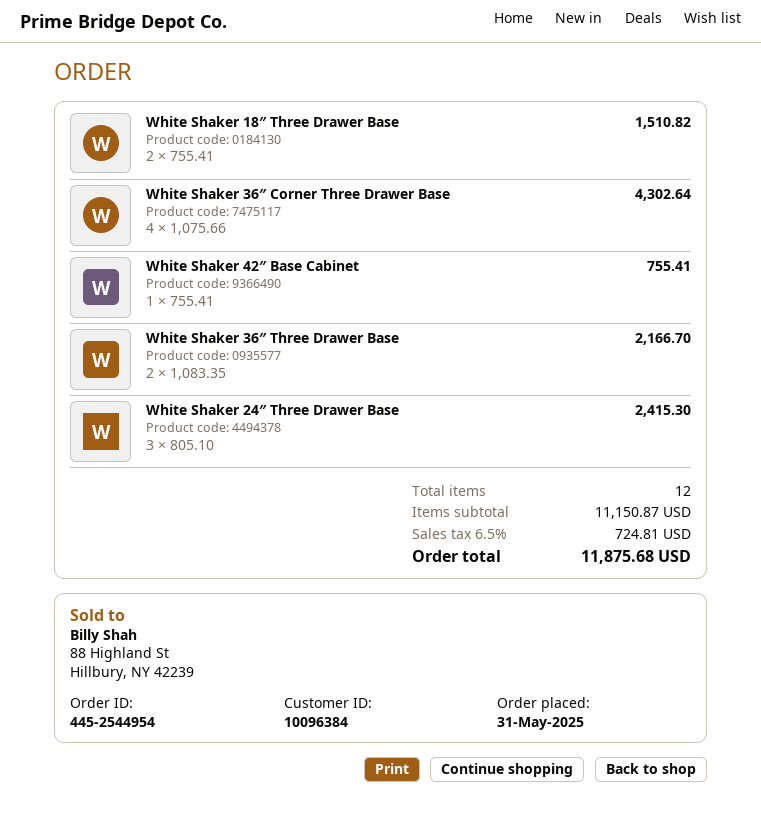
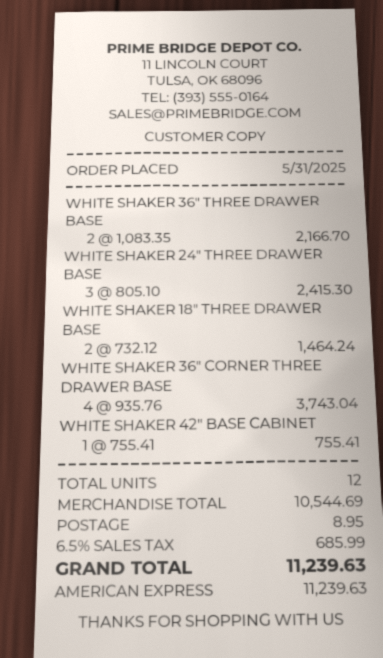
White Shaker 18″ Three Drawer Base: 2 x 755.41 = 1510.82 -> 2 x 732.12 = 1464.24
White Shaker 36″ Corner Three Drawer Base: 4 x 1075.66 = 4302.64 -> 4 x 935.76 = 3743.04
subtotal: 11150.87 -> 10544.69
shipping: none -> 8.95
tax: 6.5% = 724.81 -> 6.5% = 685.99
total: 11875.68 -> 11239.63

